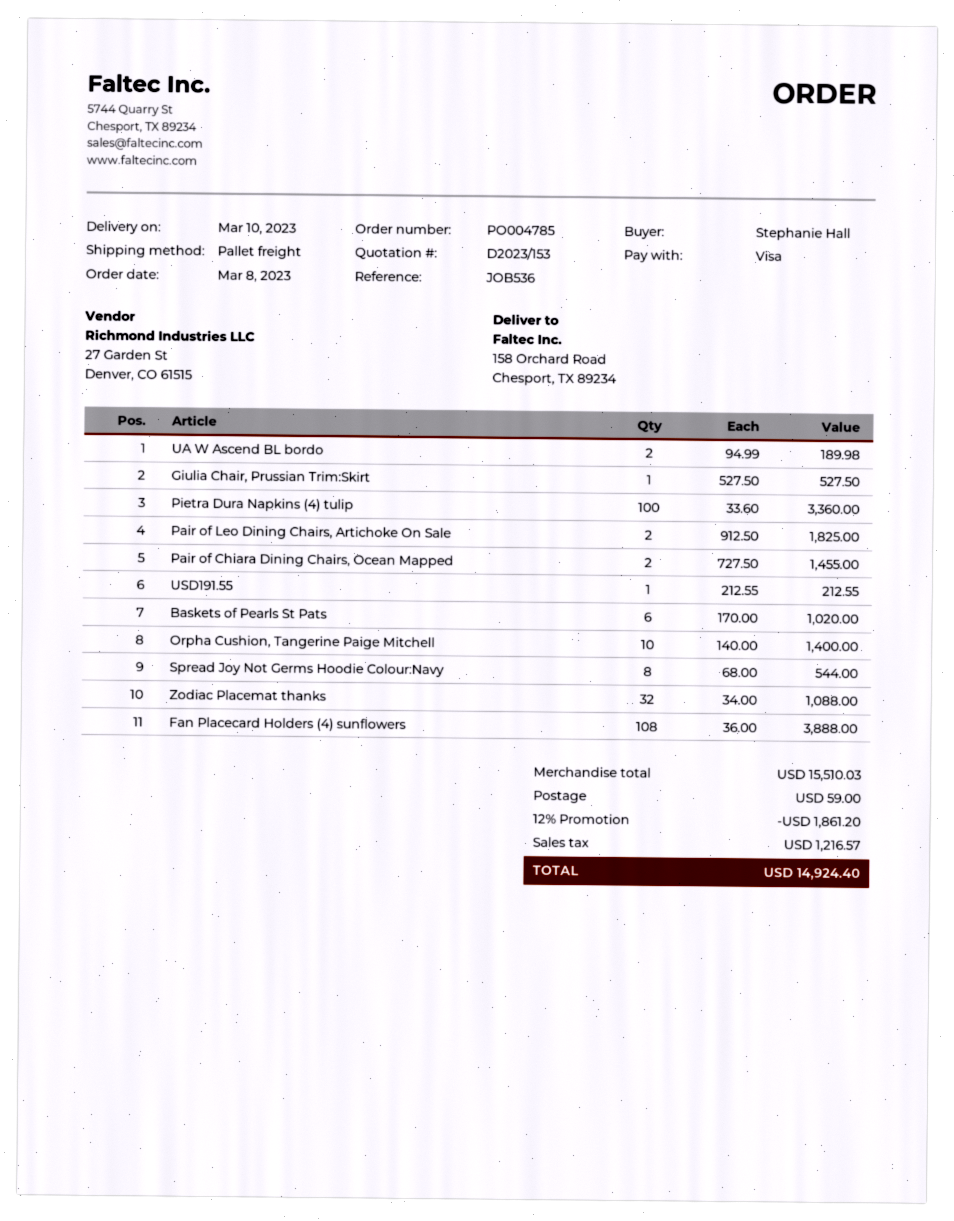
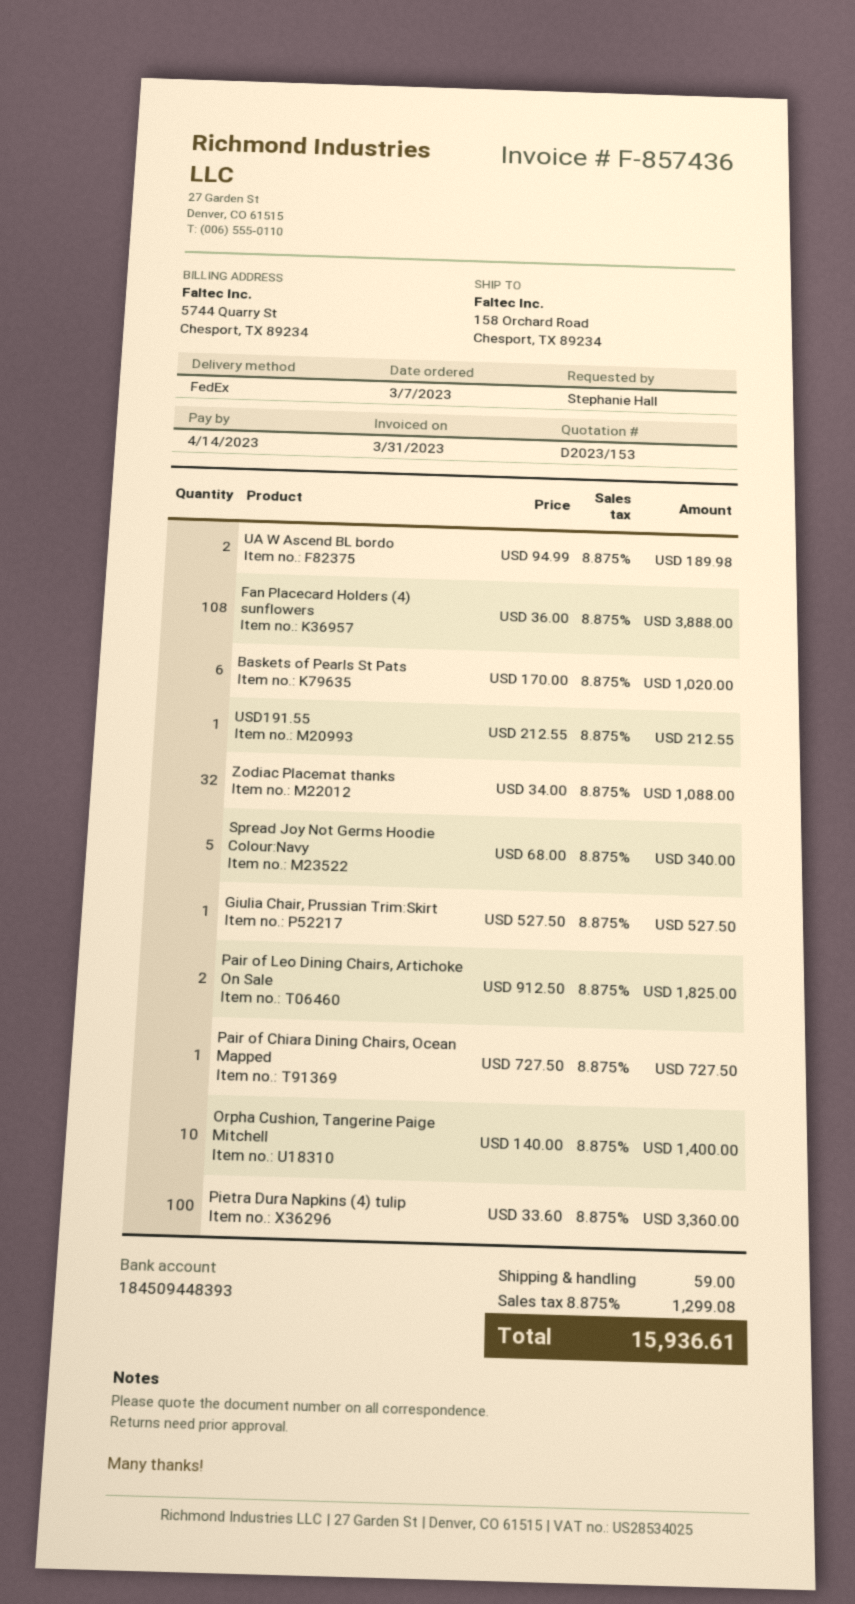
order date: 2023-03-08 -> 2023-03-07
shipping method: pallet freight -> FedEx
Pair of Chiara Dining Chairs, Ocean Mapped: 2 x 727.50 = 1455.00 -> 1 x 727.50 = 727.50
Spread Joy Not Germs Hoodie Colour:Navy: 8 x 68.00 = 544.00 -> 5 x 68.00 = 340.00
discount: 12% = 1861.20 -> none
tax: 1216.57 -> 1299.08
total: 14924.40 -> 15936.61

